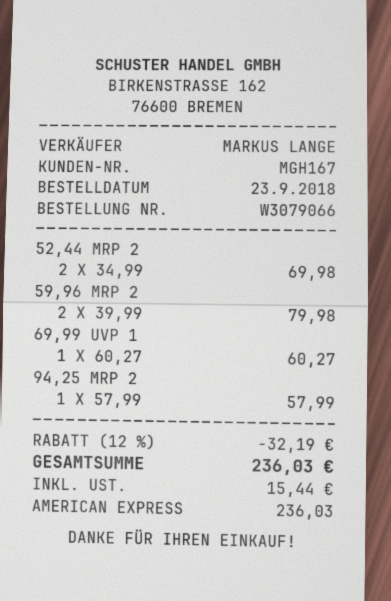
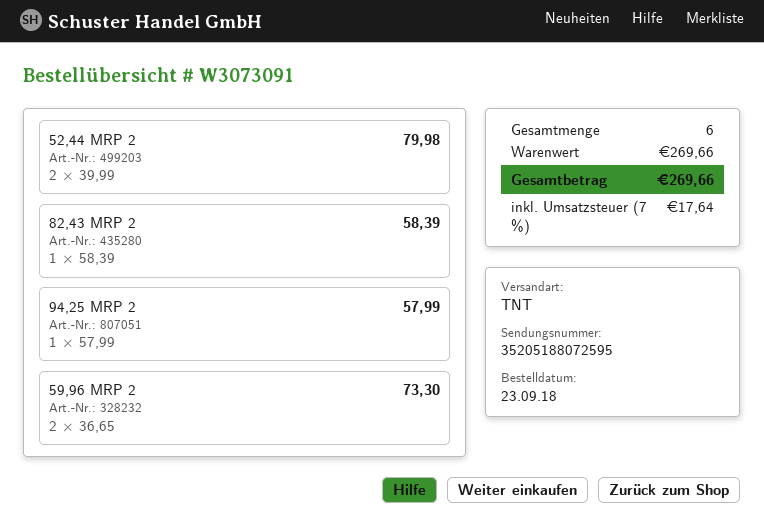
order number: W3079066 -> W3073091
52,44 MRP 2: 2 x 34.99 = 69.98 -> 2 x 39.99 = 79.98
59,96 MRP 2: 2 x 39.99 = 79.98 -> 2 x 36.65 = 73.30
69,99 UVP 1: 1 x 60.27 = 60.27 -> none
82,43 MRP 2: none -> 1 x 58.39 = 58.39
discount: 12% = 32.19 -> none
tax: 15.44 -> 17.64
total: 236.03 -> 269.66

